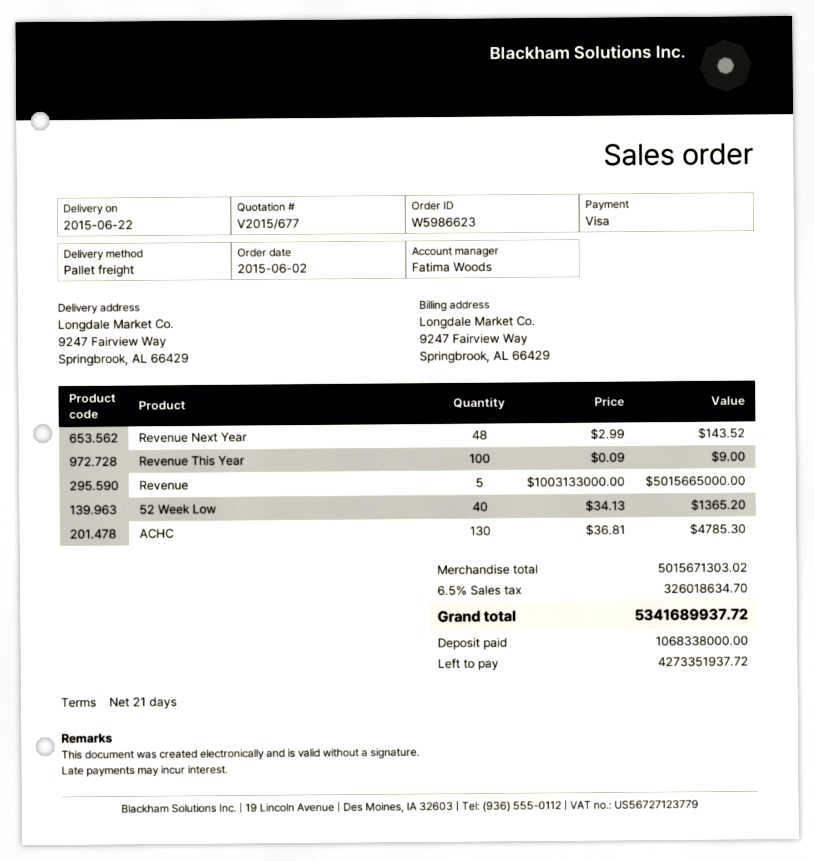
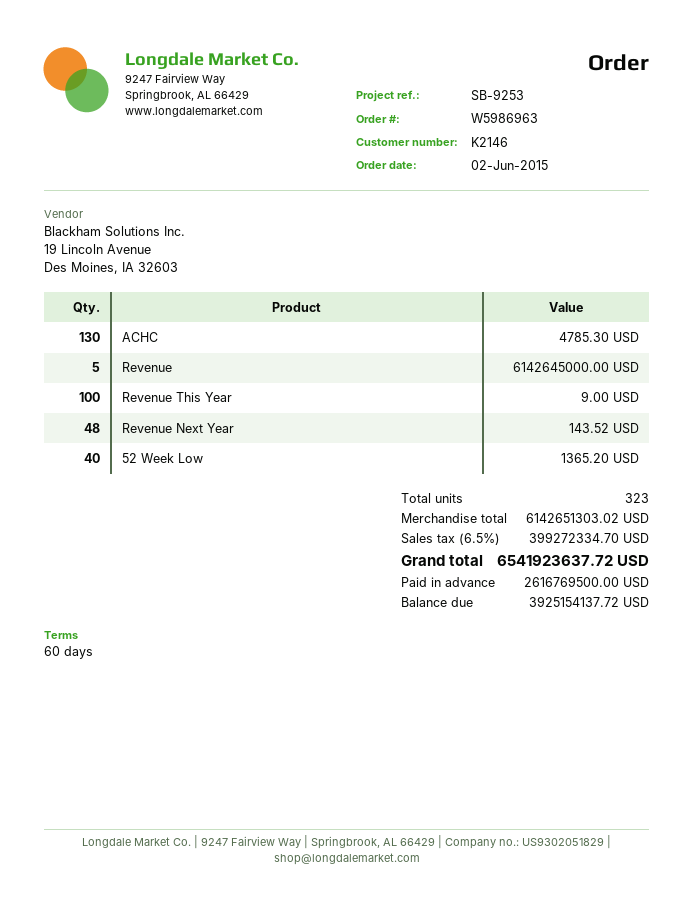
order number: W5986623 -> W5986963
payment terms: 21 days -> 60 days
Revenue: 5 for 5015665000.00 -> 5 for 6142645000.00
subtotal: 5015671303.02 -> 6142651303.02
tax: 6.5% = 326018634.70 -> 6.5% = 399272334.70
total: 5341689937.72 -> 6541923637.72
deposit: 1068338000.00 -> 2616769500.00
balance: 4273351937.72 -> 3925154137.72

